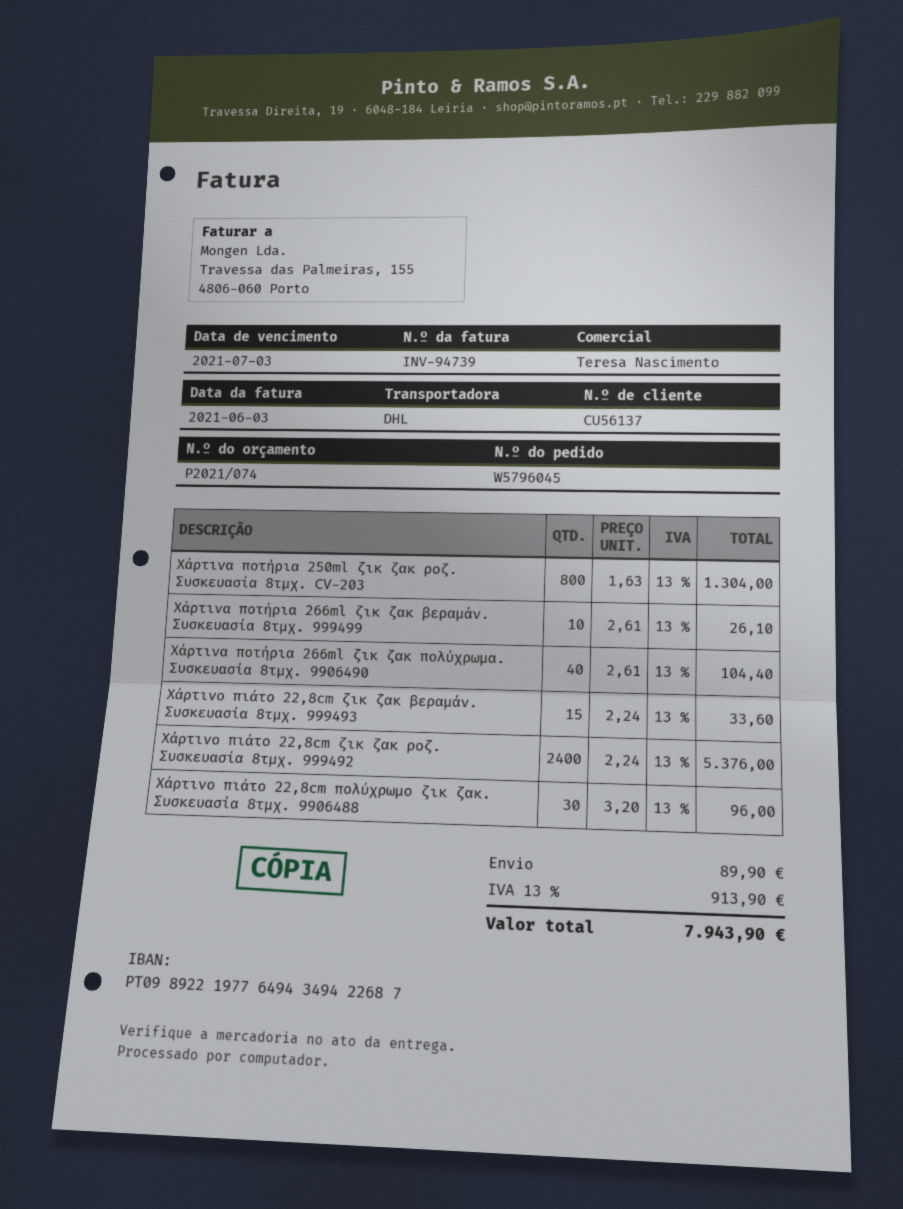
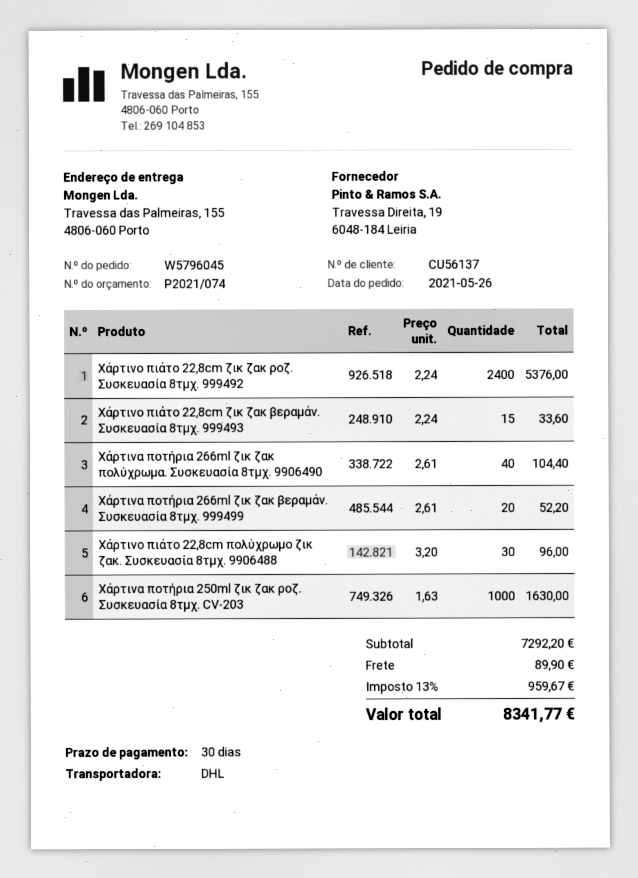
Χάρτινα ποτήρια 250ml ζικ ζακ ροζ. Συσκευασία 8τμχ. CV-203: 800 x 1.63 = 1304.00 -> 1000 x 1.63 = 1630.00
Χάρτινα ποτήρια 266ml ζικ ζακ βεραμάν. Συσκευασία 8τμχ. 999499: 10 x 2.61 = 26.10 -> 20 x 2.61 = 52.20
tax: 13% = 913.90 -> 13% = 959.67
total: 7943.90 -> 8341.77

